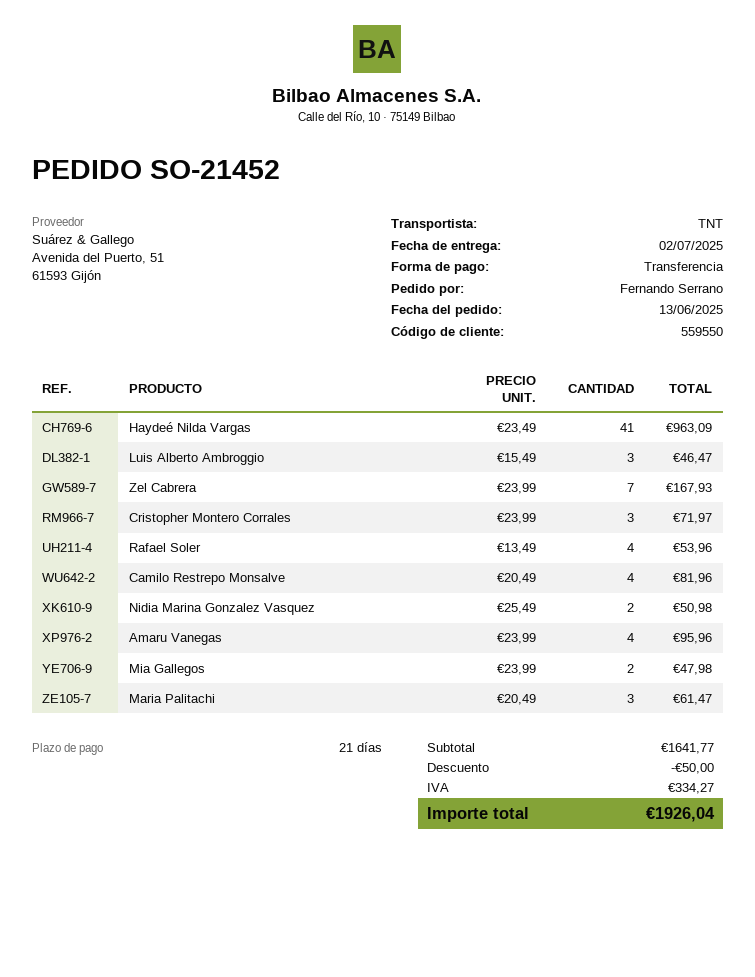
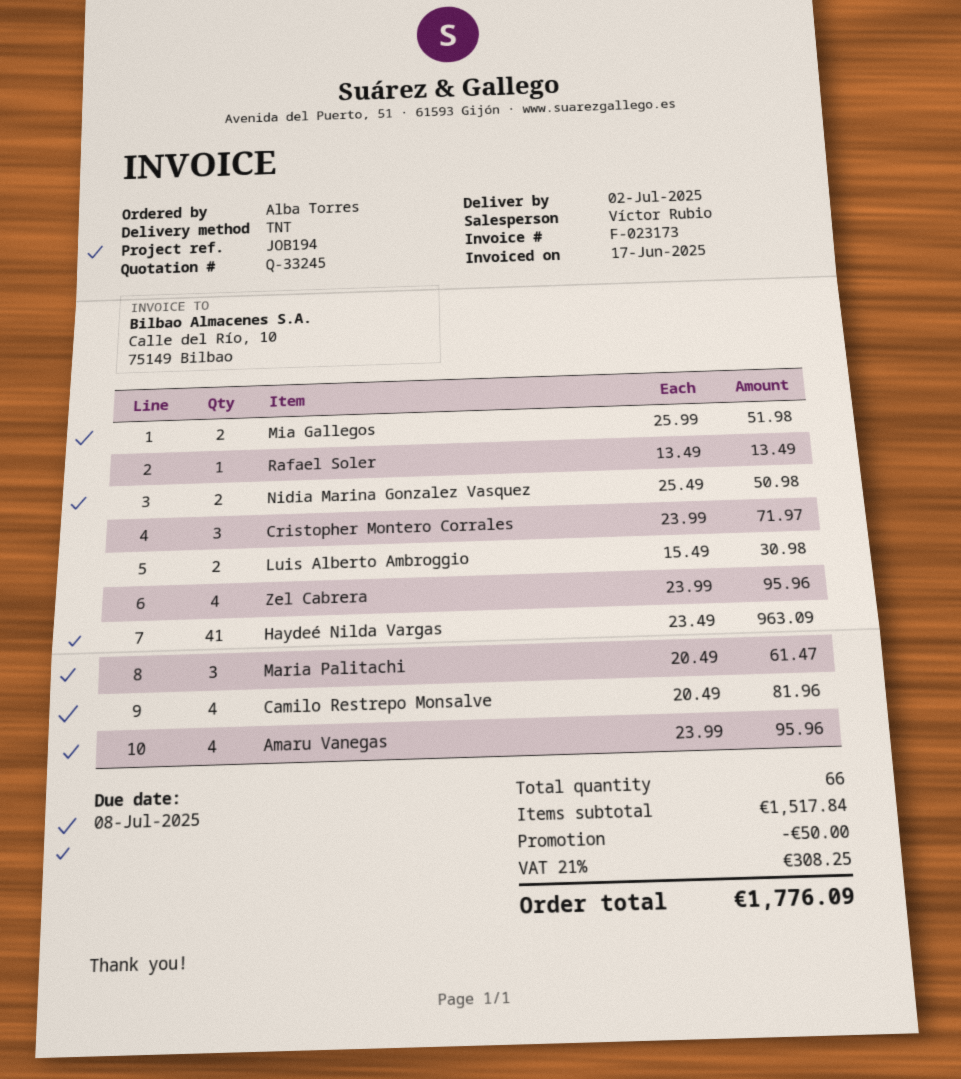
ordered by: Fernando Serrano -> Alba Torres
Luis Alberto Ambroggio: 3 x 15.49 = 46.47 -> 2 x 15.49 = 30.98
Zel Cabrera: 7 x 23.99 = 167.93 -> 4 x 23.99 = 95.96
Rafael Soler: 4 x 13.49 = 53.96 -> 1 x 13.49 = 13.49
Mia Gallegos: 2 x 23.99 = 47.98 -> 2 x 25.99 = 51.98
subtotal: 1641.77 -> 1517.84
tax: 334.27 -> 308.25
total: 1926.04 -> 1776.09

